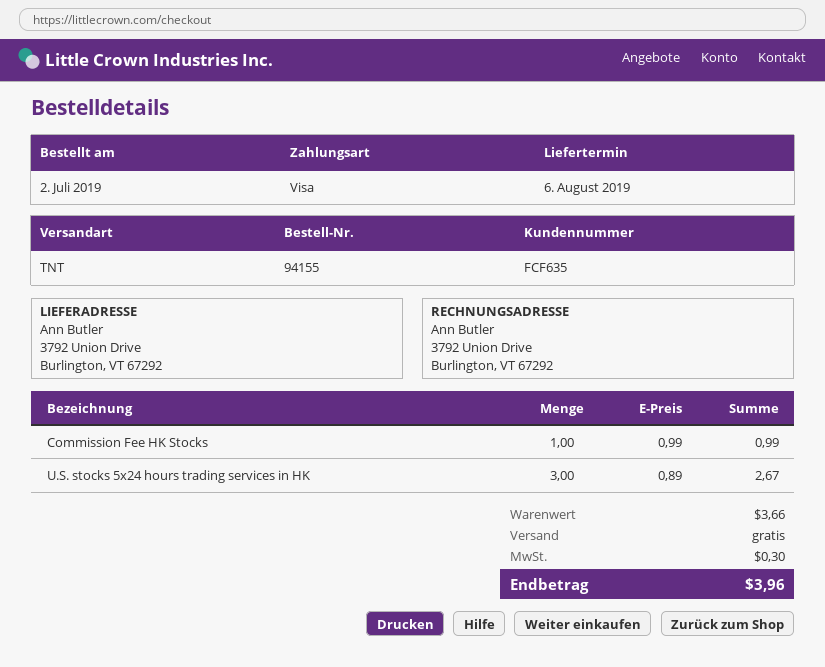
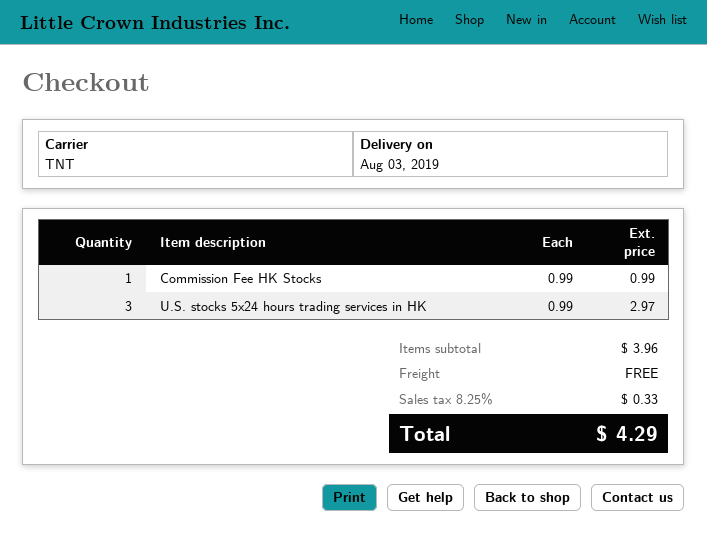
delivery date: 2019-08-06 -> 2019-08-03
U.S. stocks 5x24 hours trading services in HK: 3 x 0.89 = 2.67 -> 3 x 0.99 = 2.97
subtotal: 3.66 -> 3.96
tax: 0.30 -> 0.33
total: 3.96 -> 4.29

